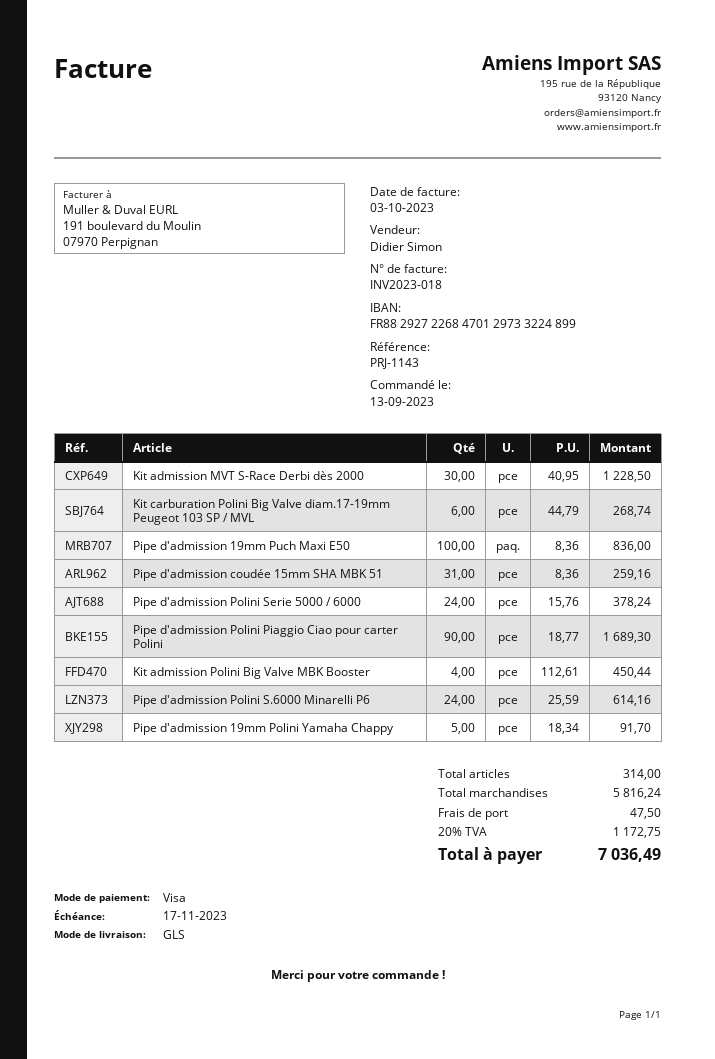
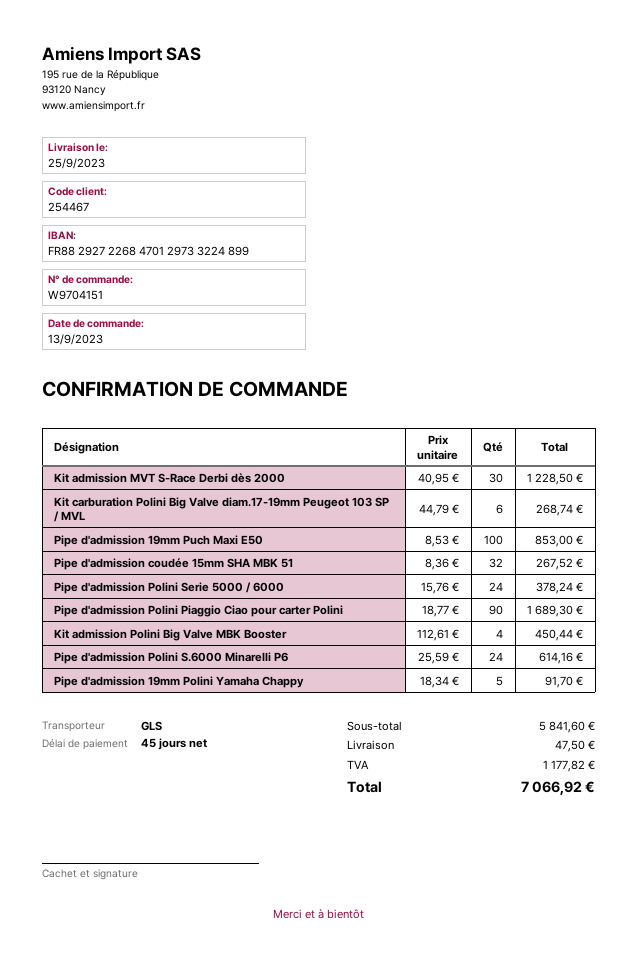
Pipe d'admission 19mm Puch Maxi E50: 100 x 8.36 = 836.00 -> 100 x 8.53 = 853.00
Pipe d'admission coudée 15mm SHA MBK 51: 31 x 8.36 = 259.16 -> 32 x 8.36 = 267.52
subtotal: 5816.24 -> 5841.60
tax: 1172.75 -> 1177.82
total: 7036.49 -> 7066.92

